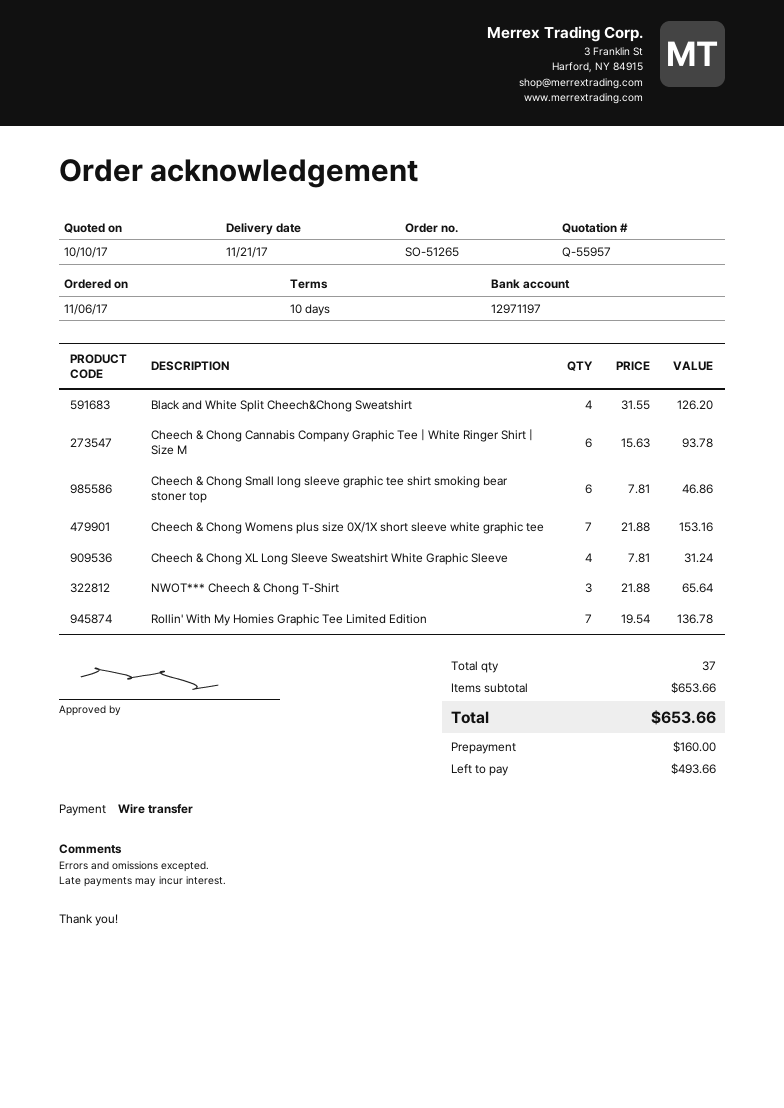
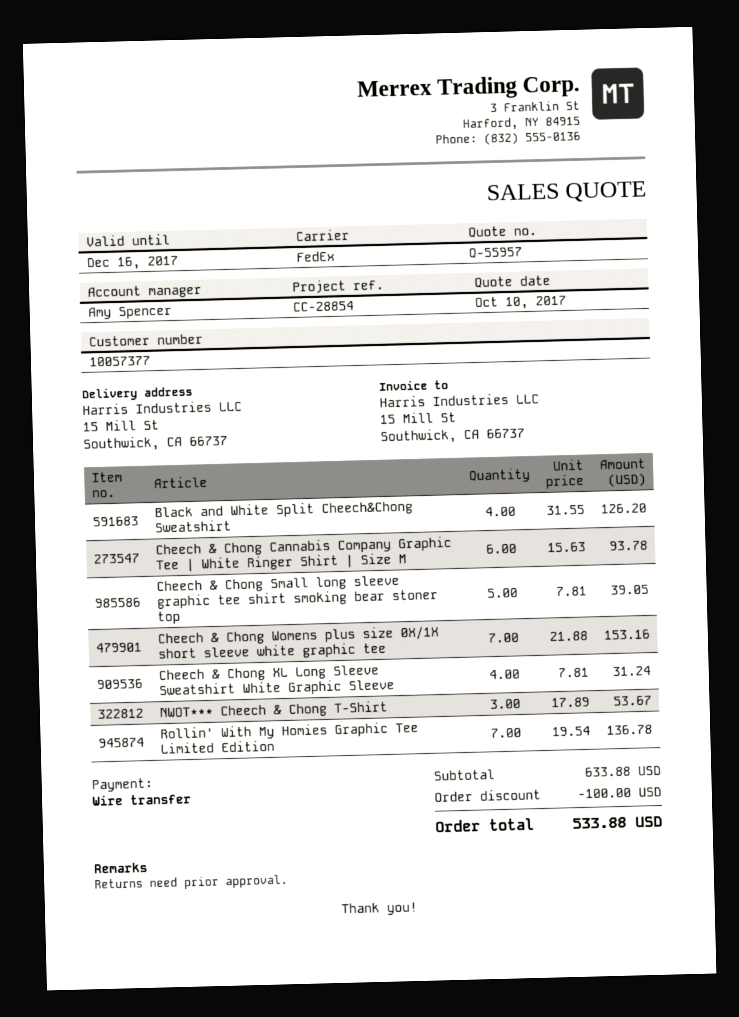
Cheech & Chong Small long sleeve graphic tee shirt smoking bear stoner top: 6 x 7.81 = 46.86 -> 5 x 7.81 = 39.05
NWOT*** Cheech & Chong T-Shirt: 3 x 21.88 = 65.64 -> 3 x 17.89 = 53.67
subtotal: 653.66 -> 633.88
discount: none -> 100.00
total: 653.66 -> 533.88

